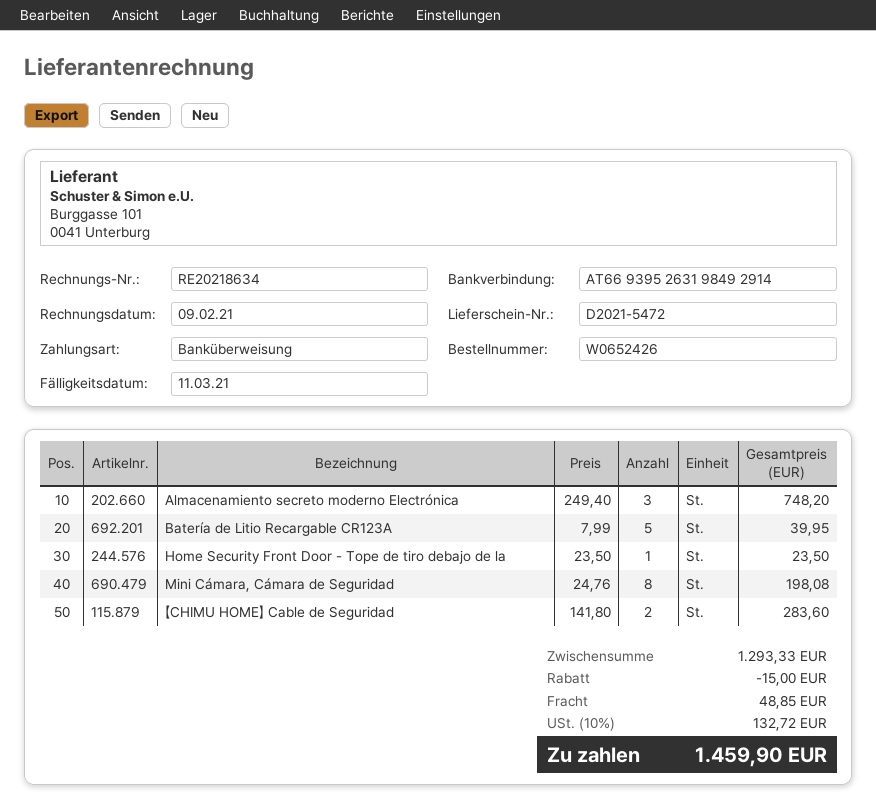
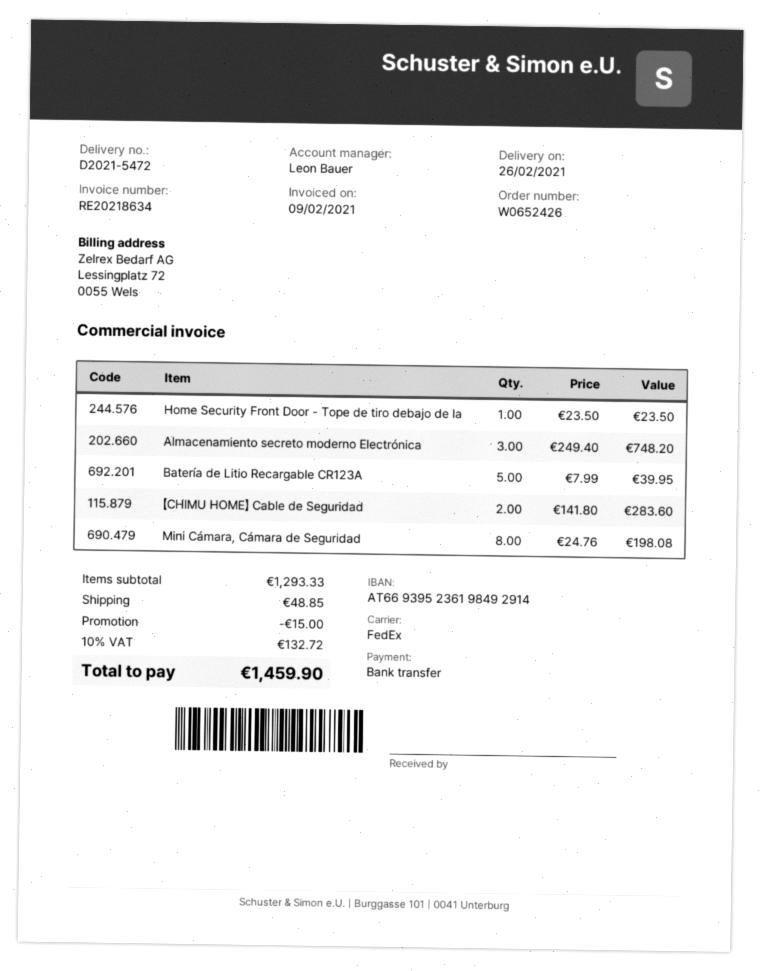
bank account: AT669395263198492914 -> AT669395236198492914

